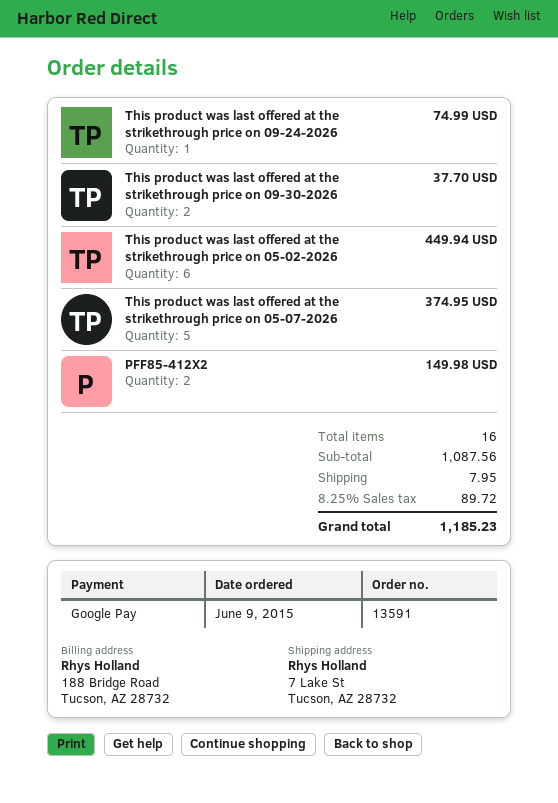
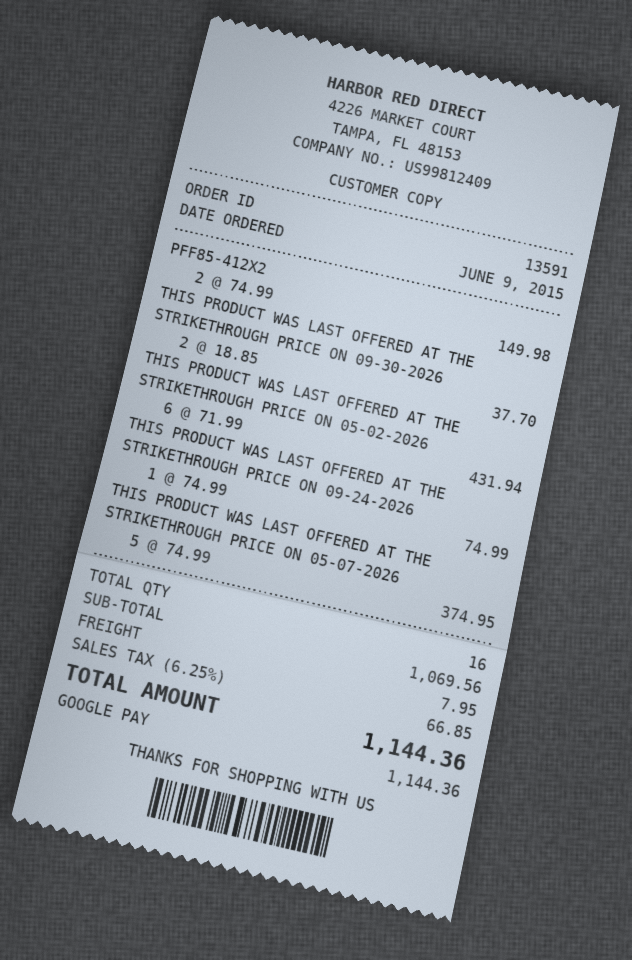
This product was last offered at the strikethrough price on 05-02-2026: 6 for 449.94 -> 6 for 431.94
subtotal: 1087.56 -> 1069.56
tax: 8.25% = 89.72 -> 6.25% = 66.85
total: 1185.23 -> 1144.36

